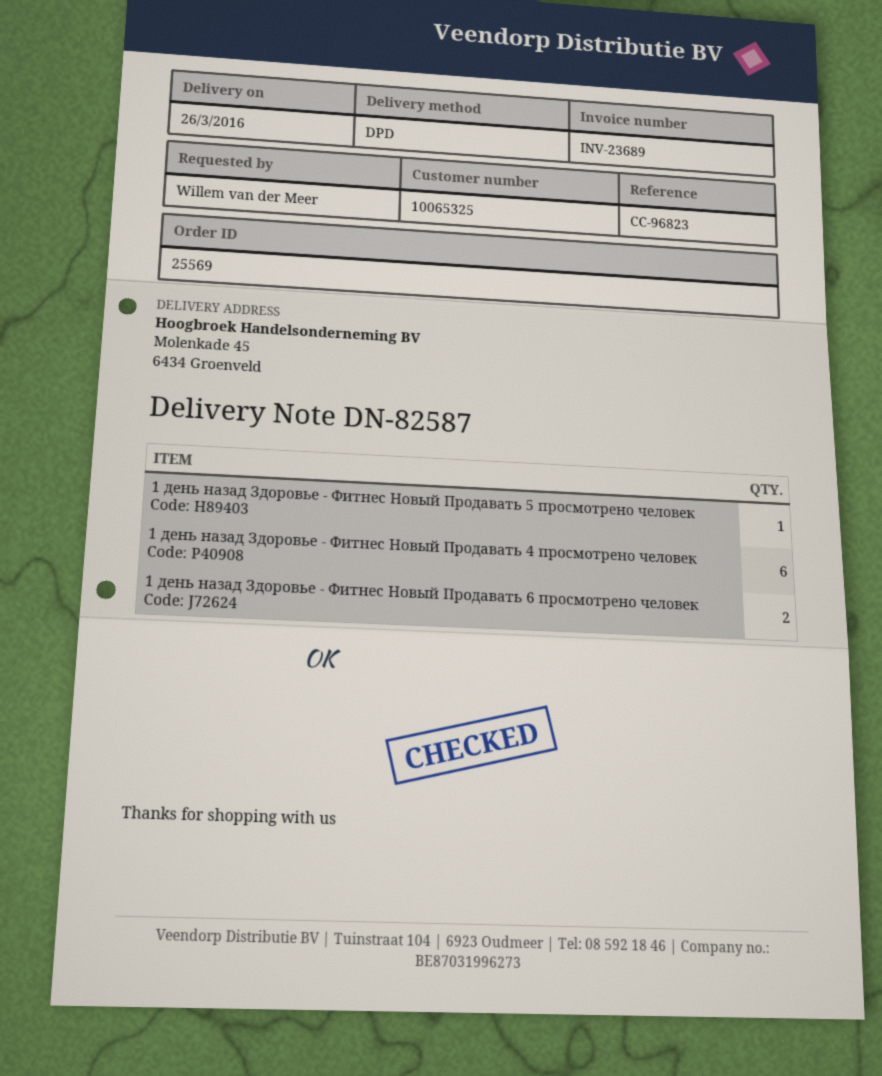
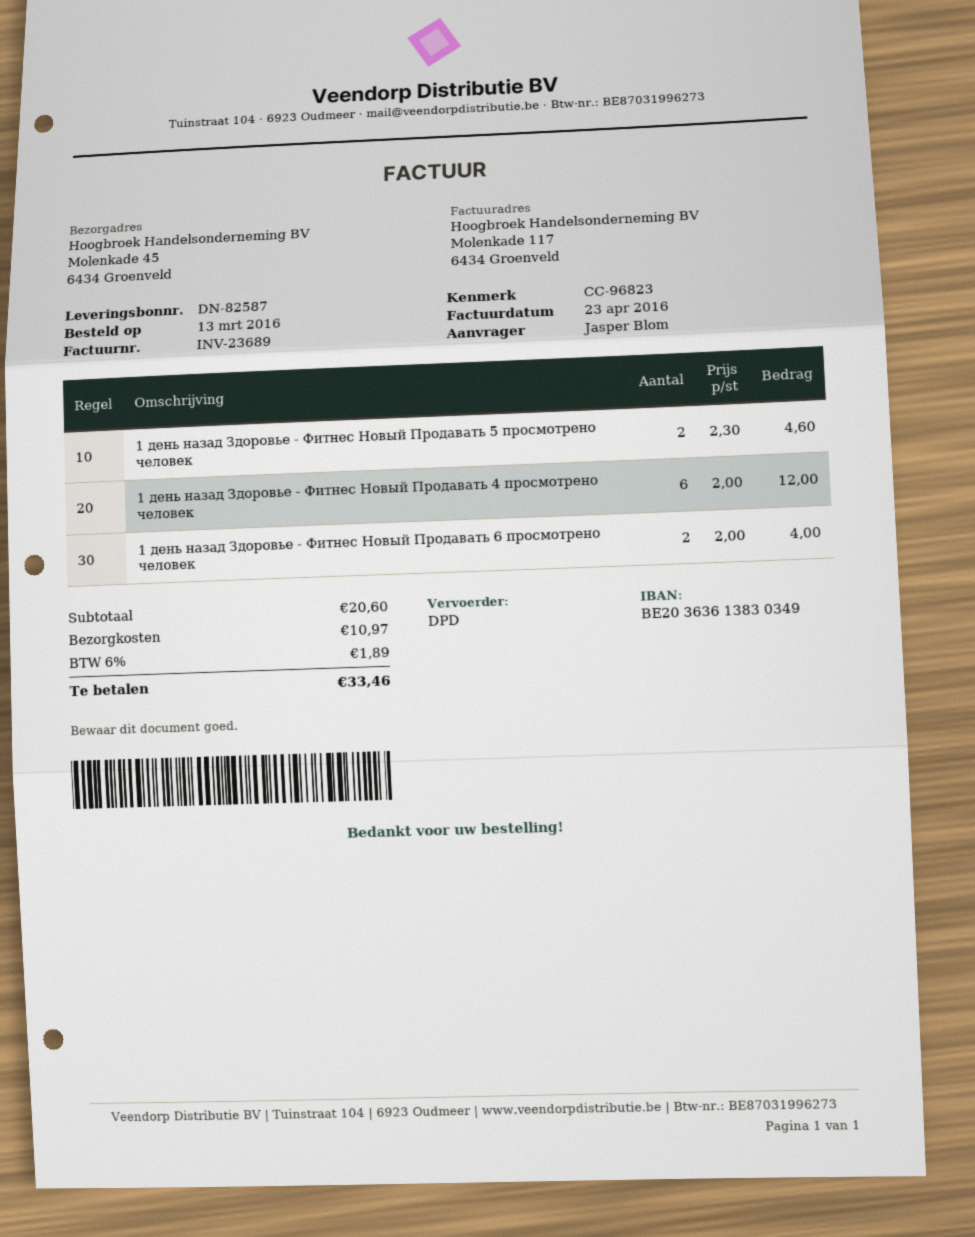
ordered by: Willem van der Meer -> Jasper Blom
1 день назад Здоровье - Фитнес Новый Продавать 5 просмотрено человек: 1 -> 2

